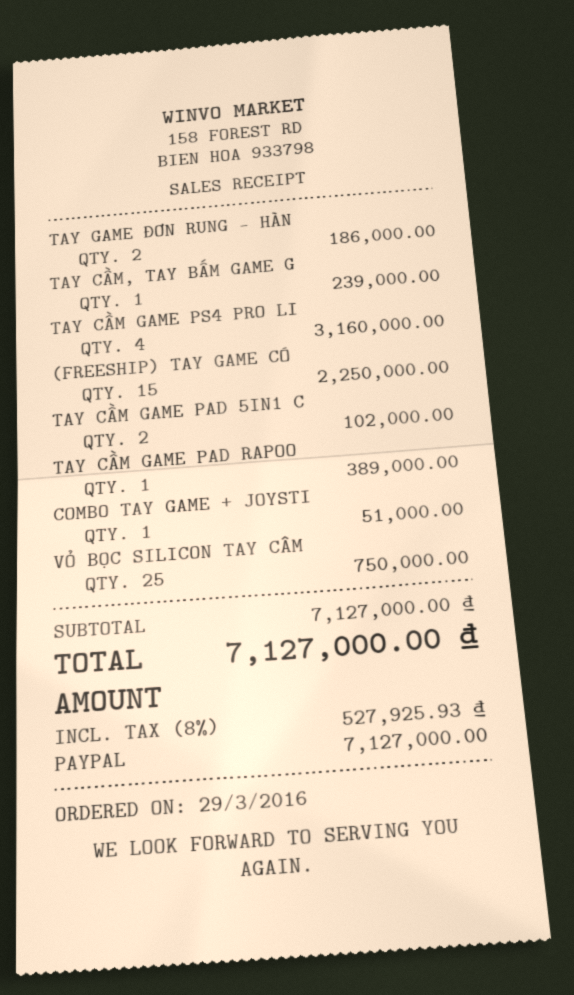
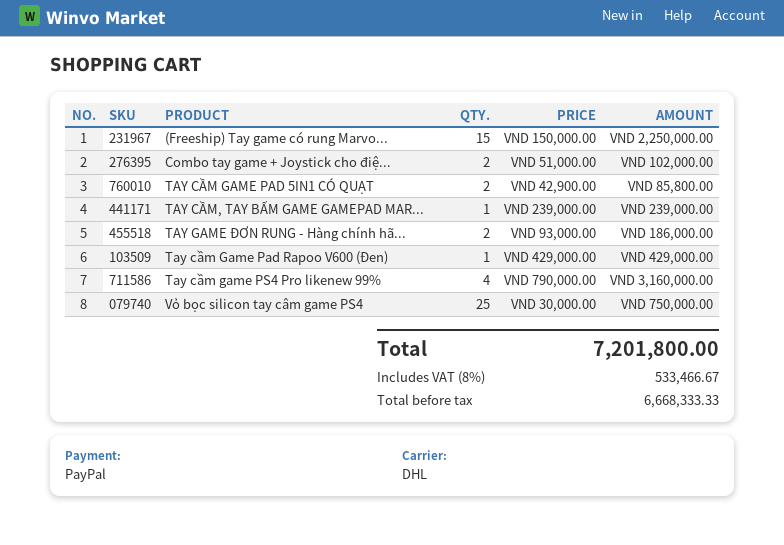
TAY CẦM GAME PAD 5IN1 C: 2 for 102000.00 -> 2 for 85800.00
TAY CẦM GAME PAD RAPOO: 1 for 389000.00 -> 1 for 429000.00
COMBO TAY GAME + JOYSTI: 1 for 51000.00 -> 2 for 102000.00
tax: 8% = 527925.93 -> 8% = 533466.67
total: 7127000.00 -> 7201800.00

